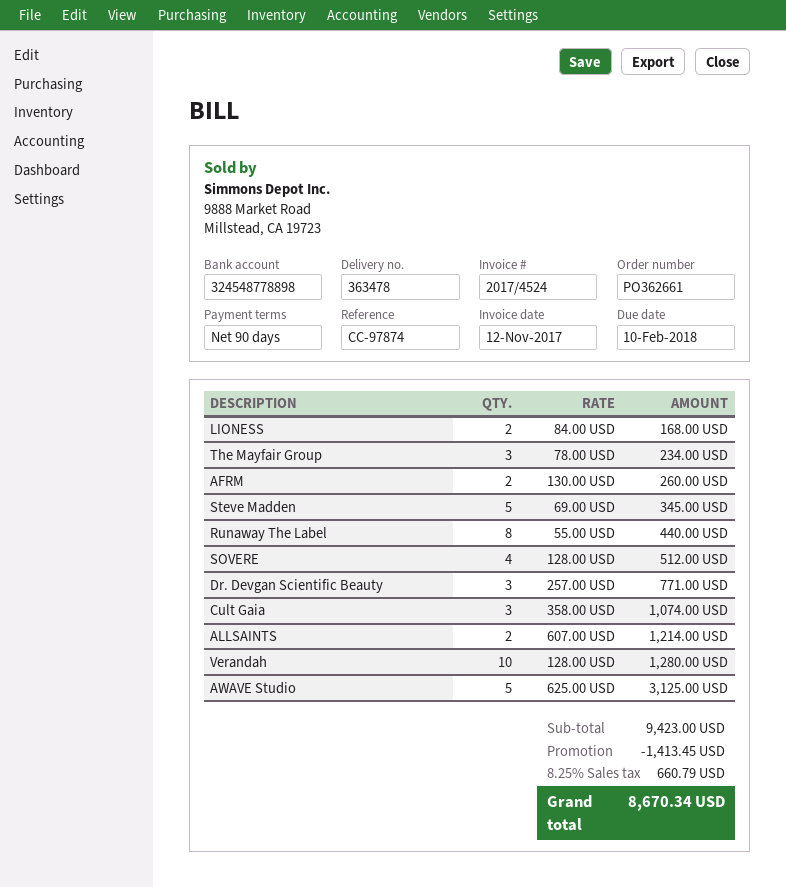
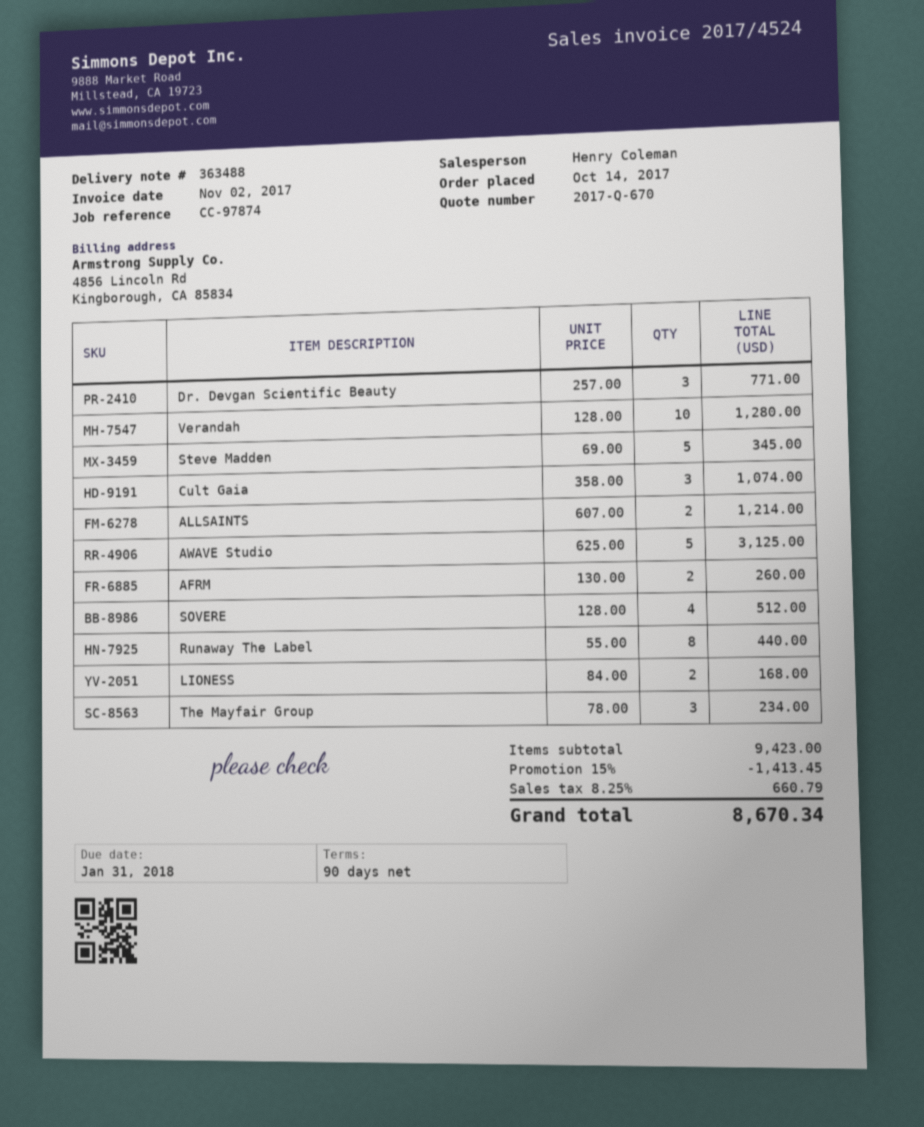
delivery note number: 363478 -> 363488
invoice date: 2017-11-12 -> 2017-11-02
due date: 2018-02-10 -> 2018-01-31

